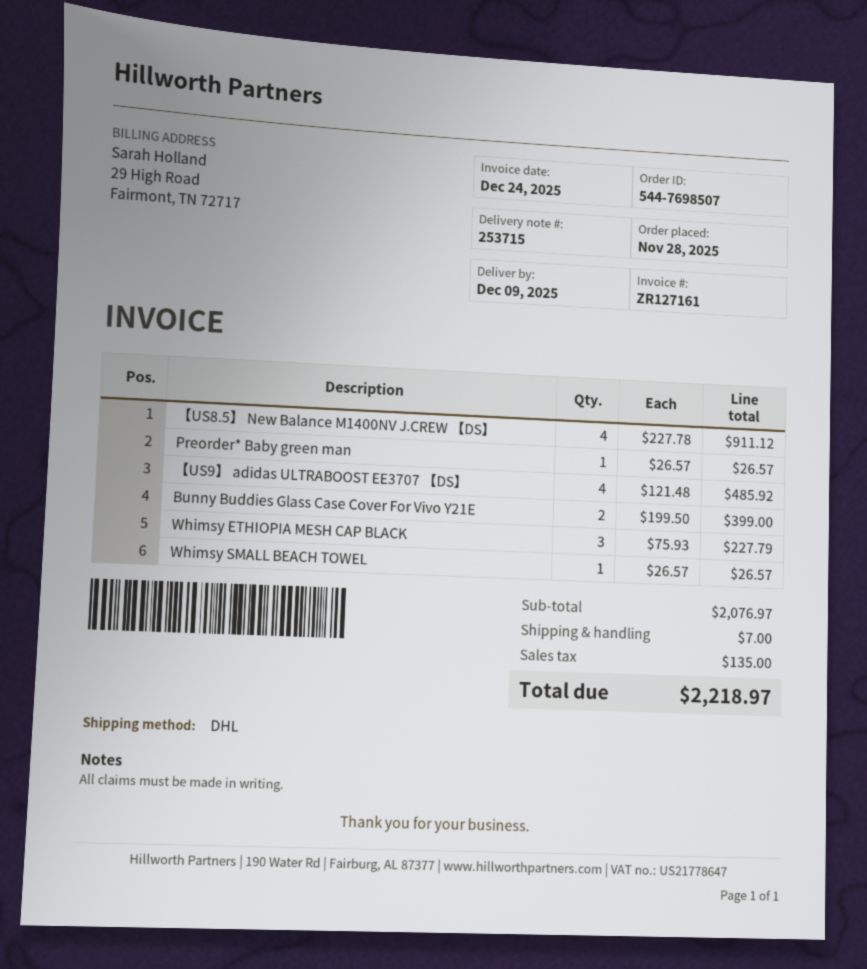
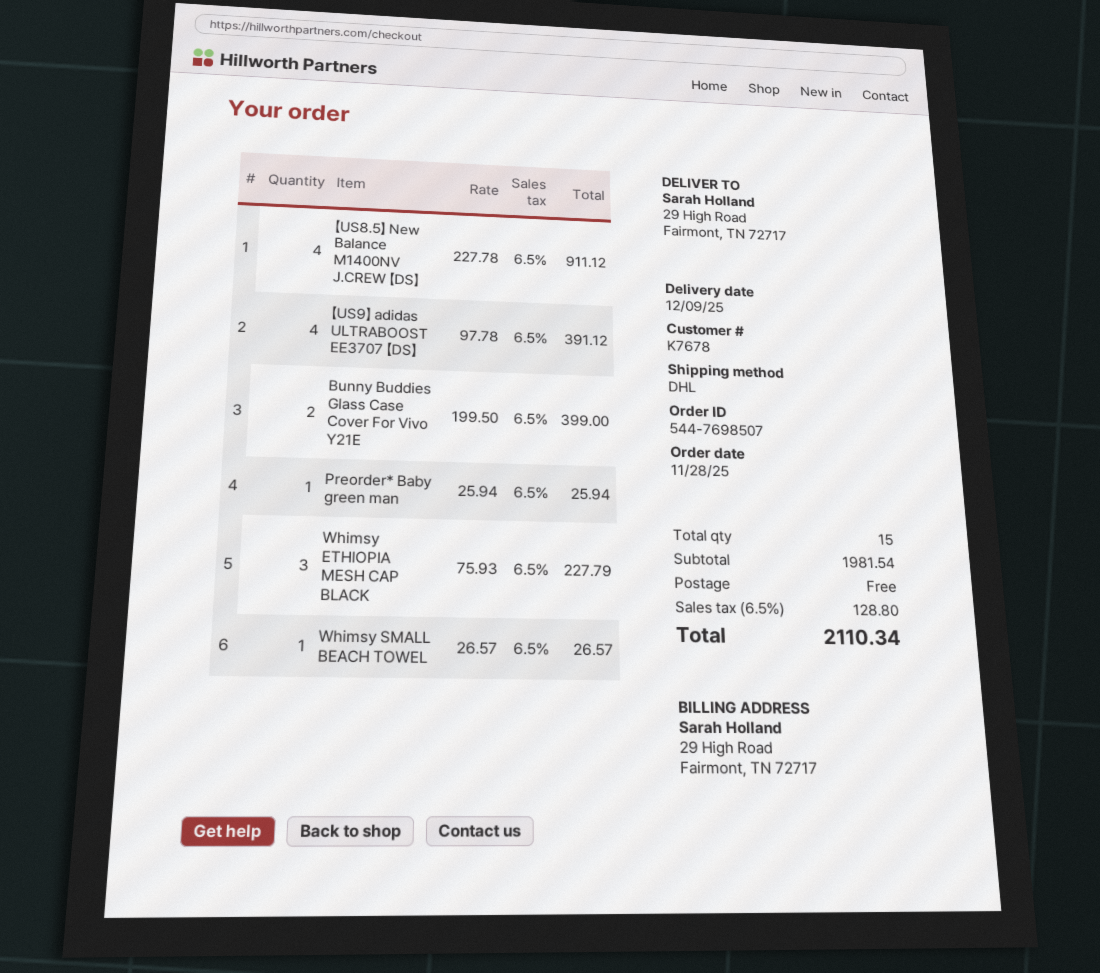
Preorder* Baby green man: 1 x 26.57 = 26.57 -> 1 x 25.94 = 25.94
【US9】 adidas ULTRABOOST EE3707 【DS】: 4 x 121.48 = 485.92 -> 4 x 97.78 = 391.12
subtotal: 2076.97 -> 1981.54
shipping: 7.00 -> 0.00
tax: 135.00 -> 128.80
total: 2218.97 -> 2110.34

